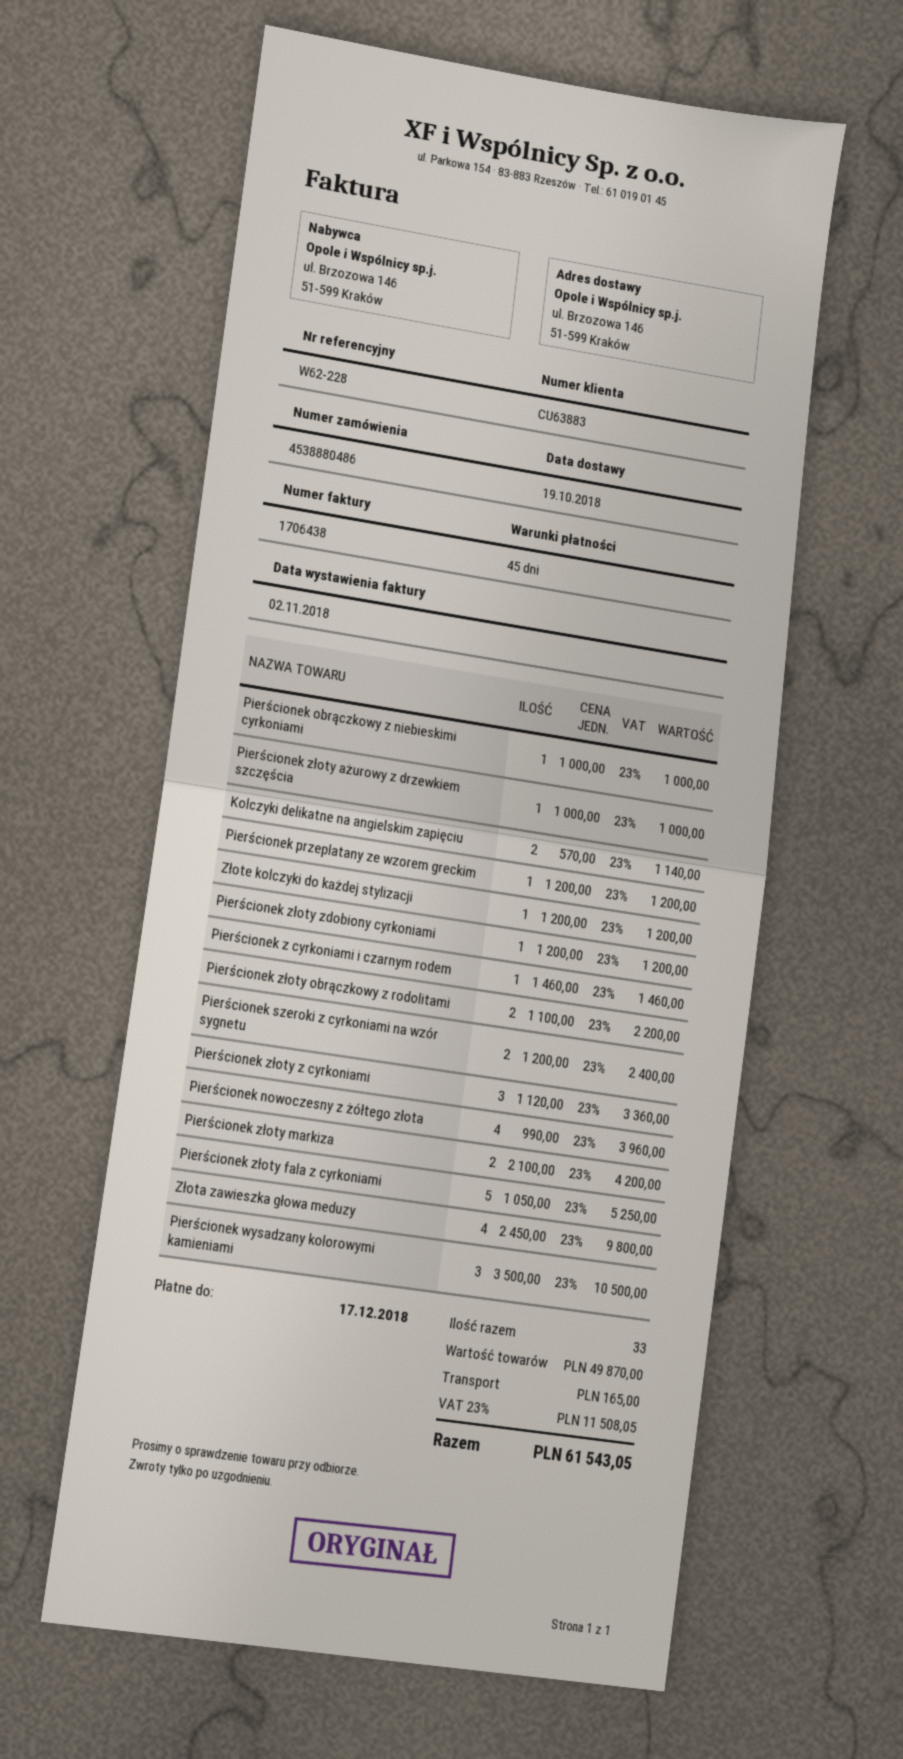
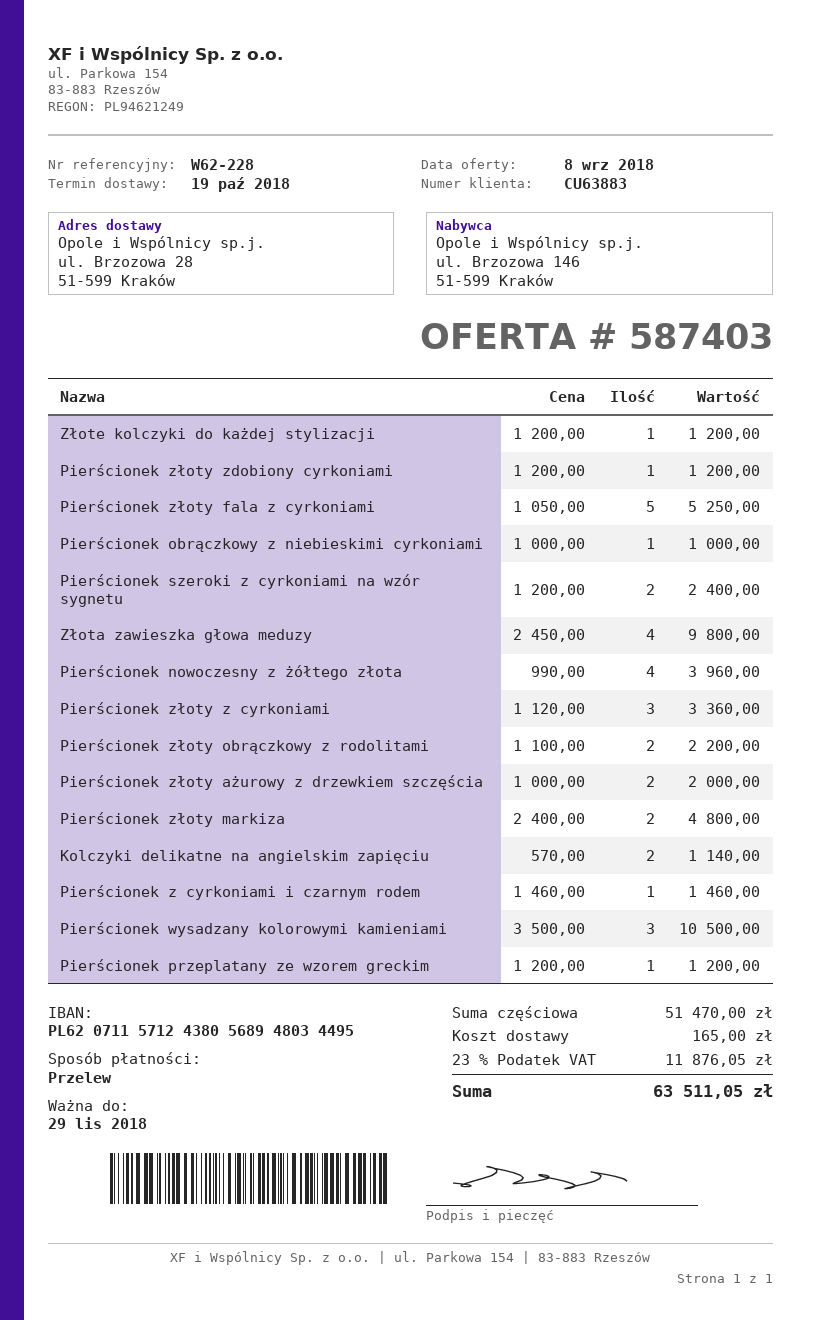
ship to: ul. Brzozowa 146, 51-599 Kraków -> ul. Brzozowa 28, 51-599 Kraków
Pierścionek złoty ażurowy z drzewkiem szczęścia: 1 x 1000.00 = 1000.00 -> 2 x 1000.00 = 2000.00
Pierścionek złoty markiza: 2 x 2100.00 = 4200.00 -> 2 x 2400.00 = 4800.00
subtotal: 49870.00 -> 51470.00
tax: 23% = 11508.05 -> 23% = 11876.05
total: 61543.05 -> 63511.05

